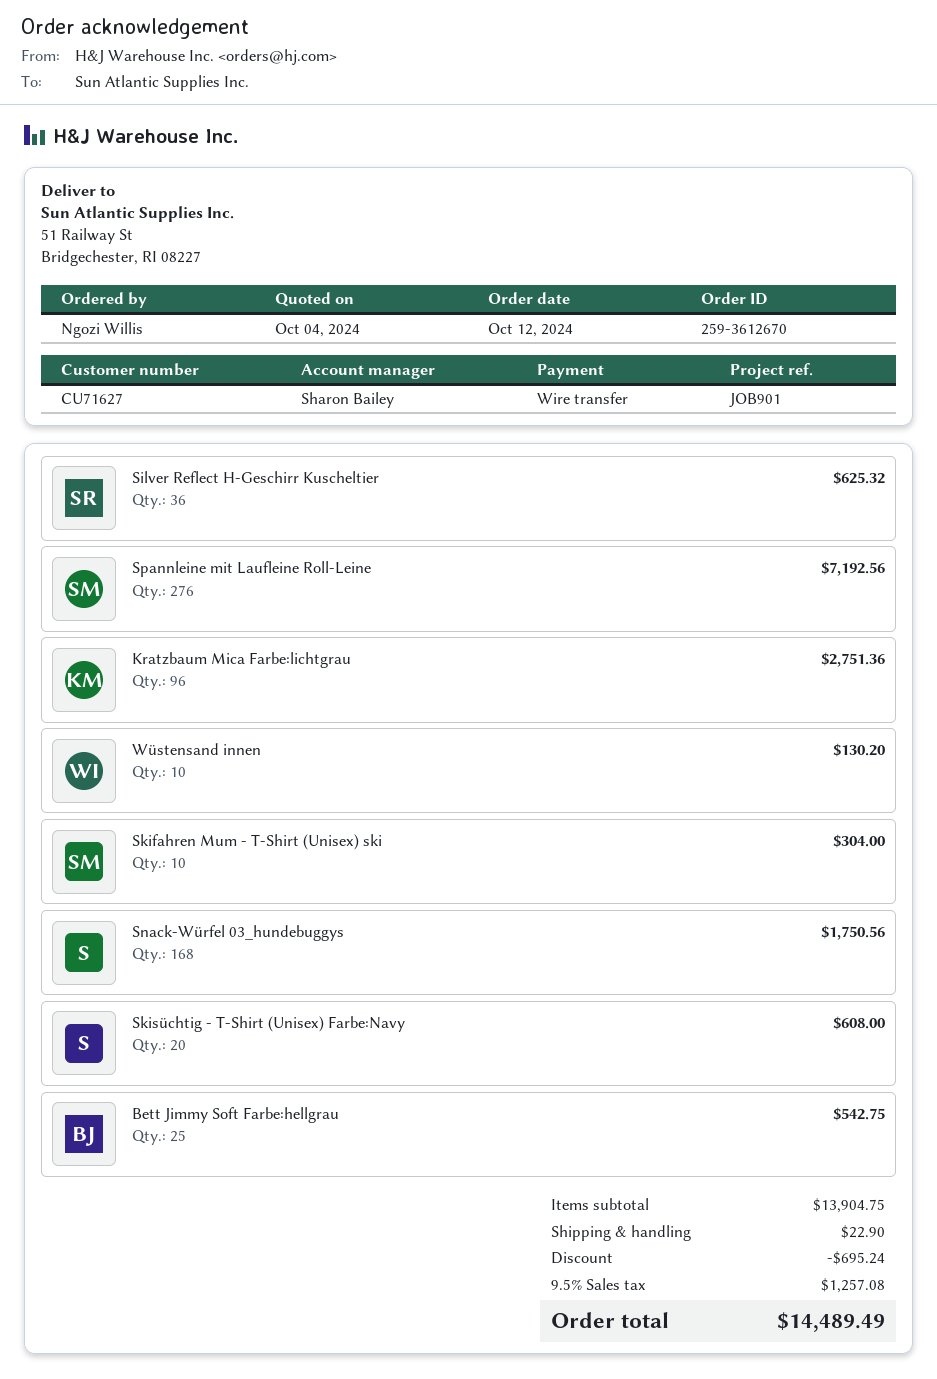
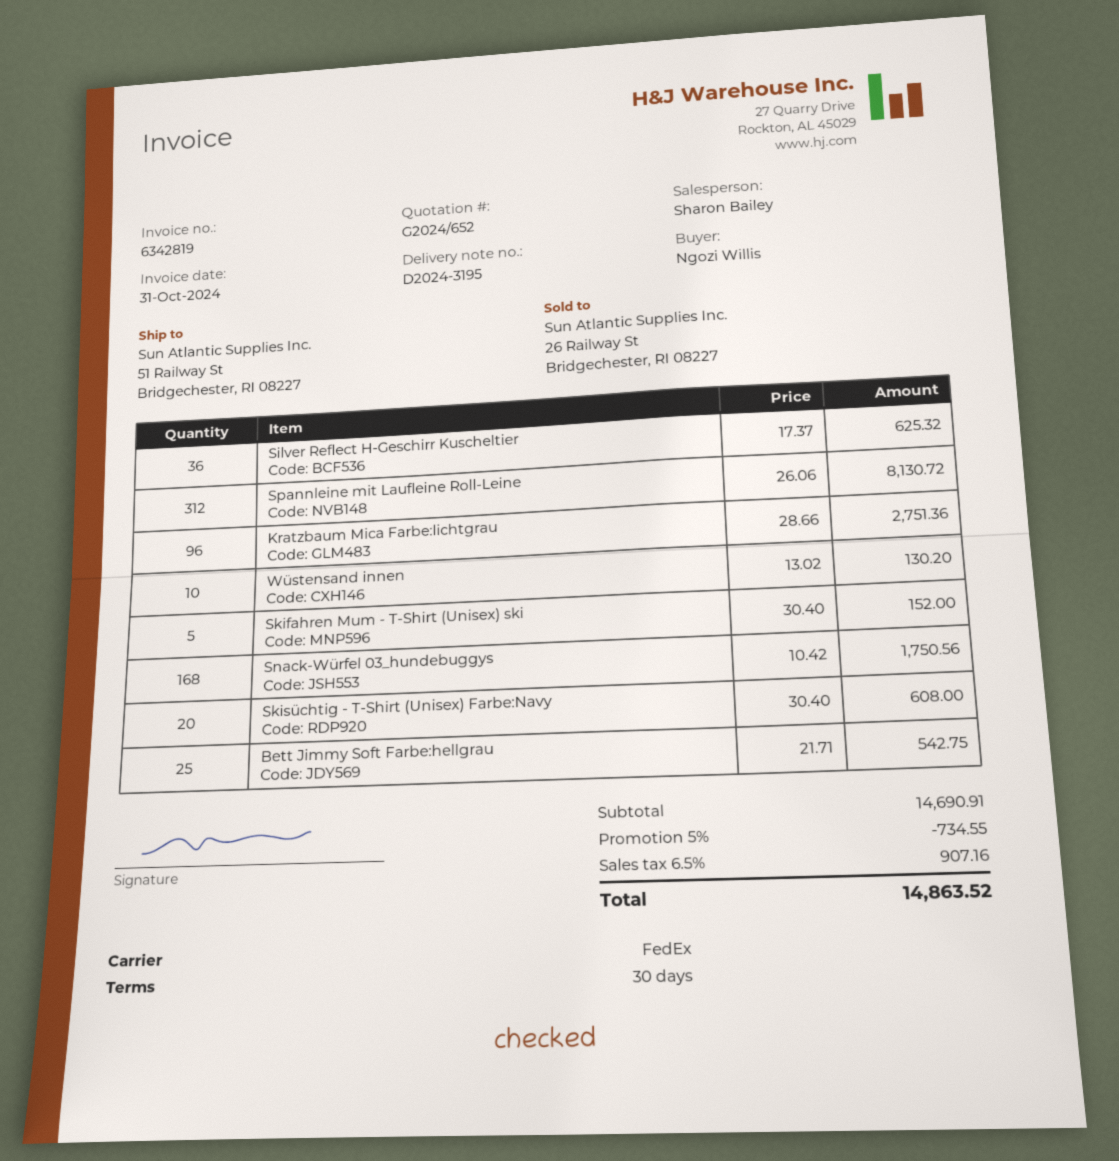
Spannleine mit Laufleine Roll-Leine: 276 for 7192.56 -> 312 for 8130.72
Skifahren Mum - T-Shirt (Unisex) ski: 10 for 304.00 -> 5 for 152.00
subtotal: 13904.75 -> 14690.91
discount: 695.24 -> 734.55
shipping: 22.90 -> none
tax: 9.5% = 1257.08 -> 6.5% = 907.16
total: 14489.49 -> 14863.52

